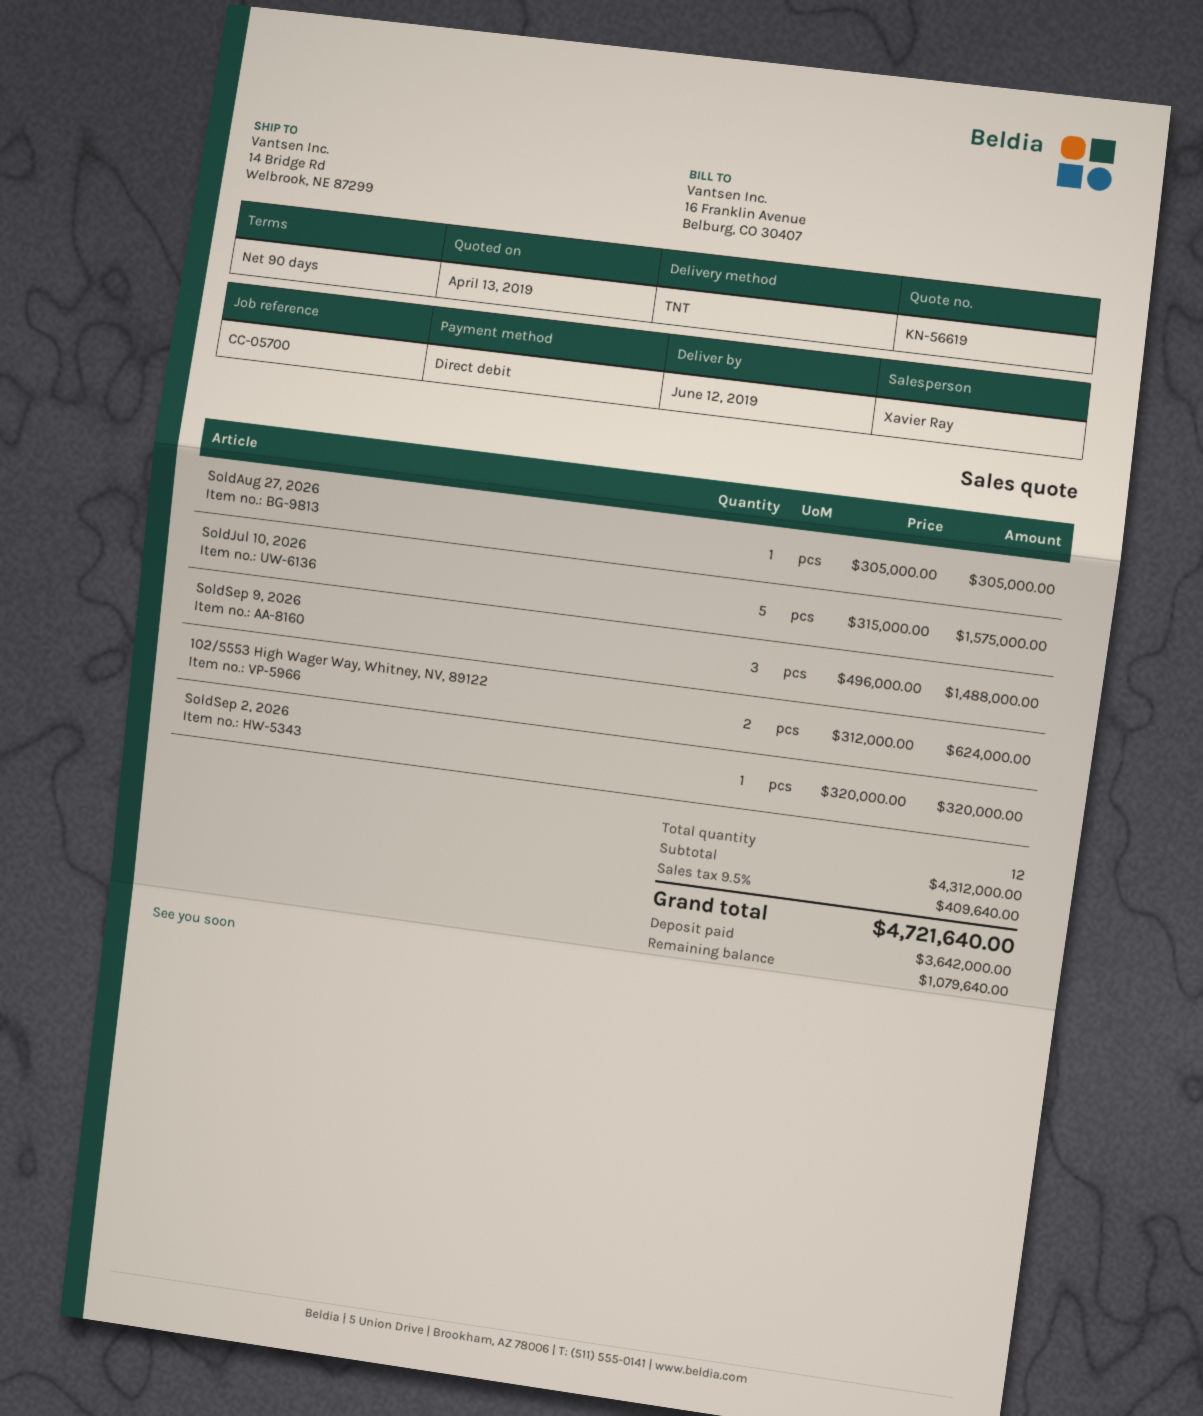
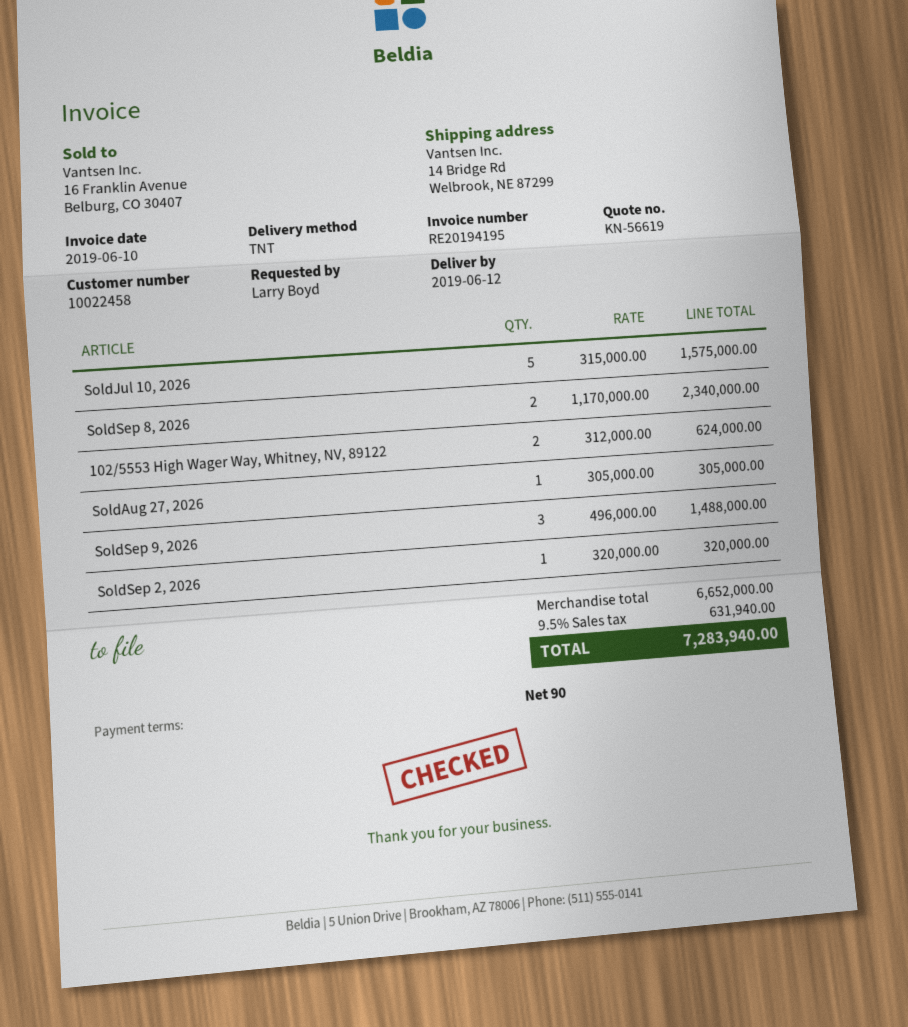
SoldSep 8, 2026: none -> 2 x 1170000.00 = 2340000.00
subtotal: 4312000.00 -> 6652000.00
tax: 9.5% = 409640.00 -> 9.5% = 631940.00
total: 4721640.00 -> 7283940.00

